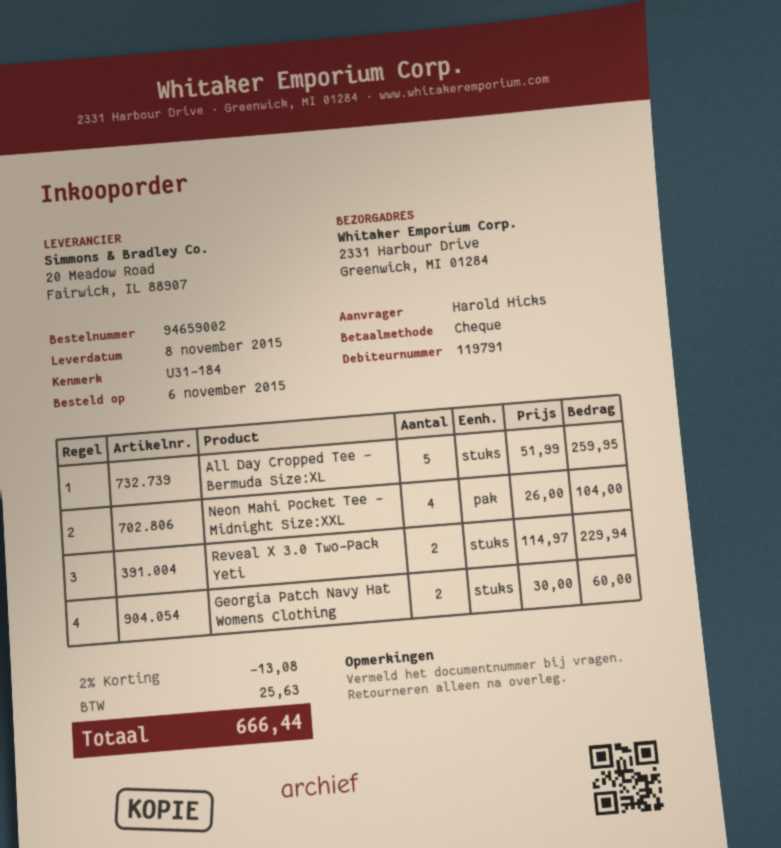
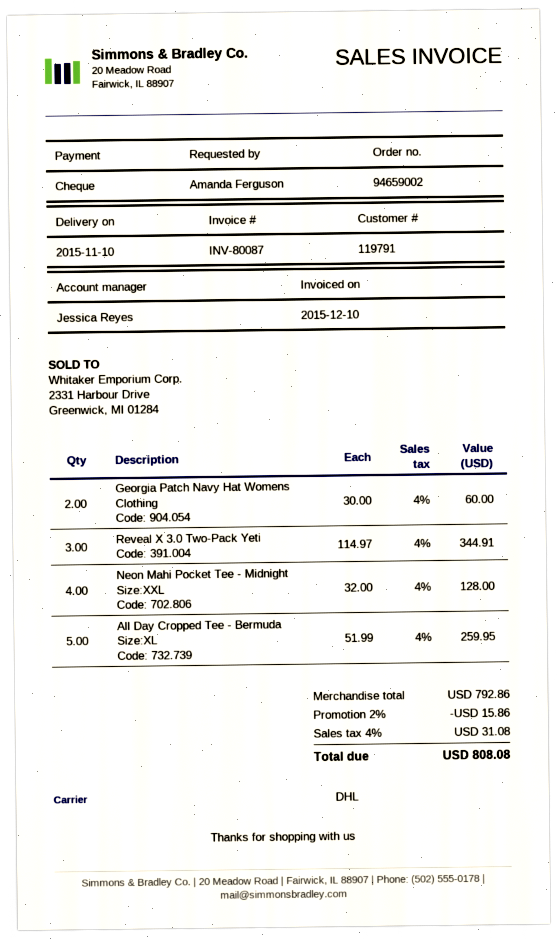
delivery date: 2015-11-08 -> 2015-11-10
ordered by: Harold Hicks -> Amanda Ferguson
Neon Mahi Pocket Tee - Midnight Size:XXL: 4 x 26.00 = 104.00 -> 4 x 32.00 = 128.00
Reveal X 3.0 Two-Pack Yeti: 2 x 114.97 = 229.94 -> 3 x 114.97 = 344.91
discount: 2% = 13.08 -> 2% = 15.86
tax: 25.63 -> 31.08
total: 666.44 -> 808.08

